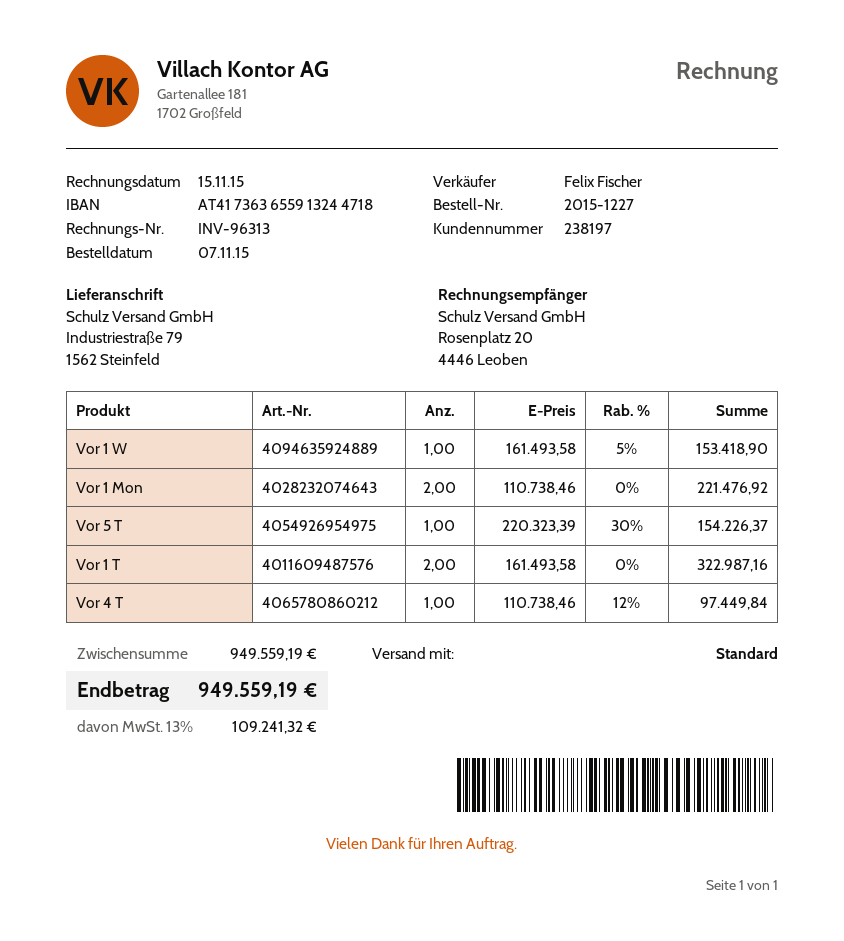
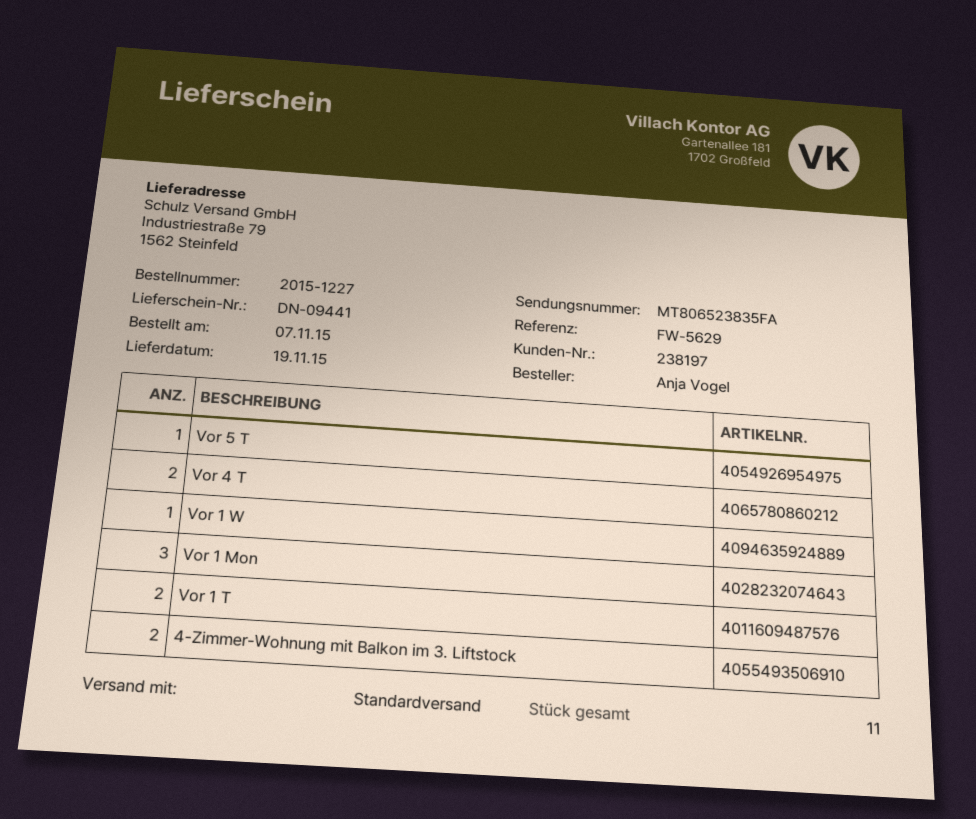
Vor 1 Mon: 2 -> 3
Vor 4 T: 1 -> 2
4-Zimmer-Wohnung mit Balkon im 3. Liftstock: none -> 2

